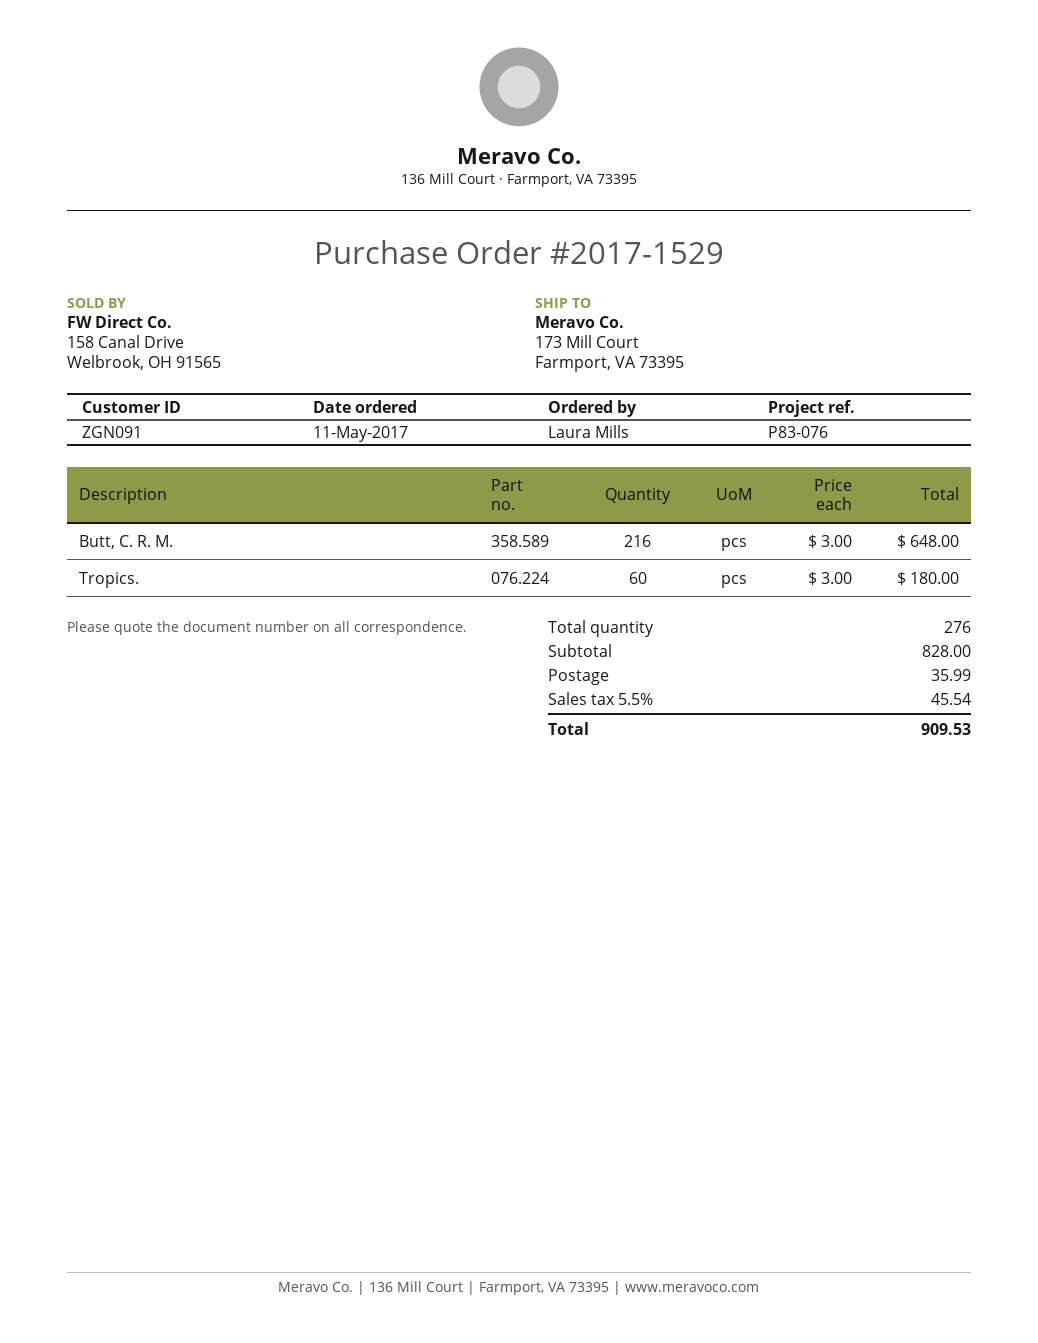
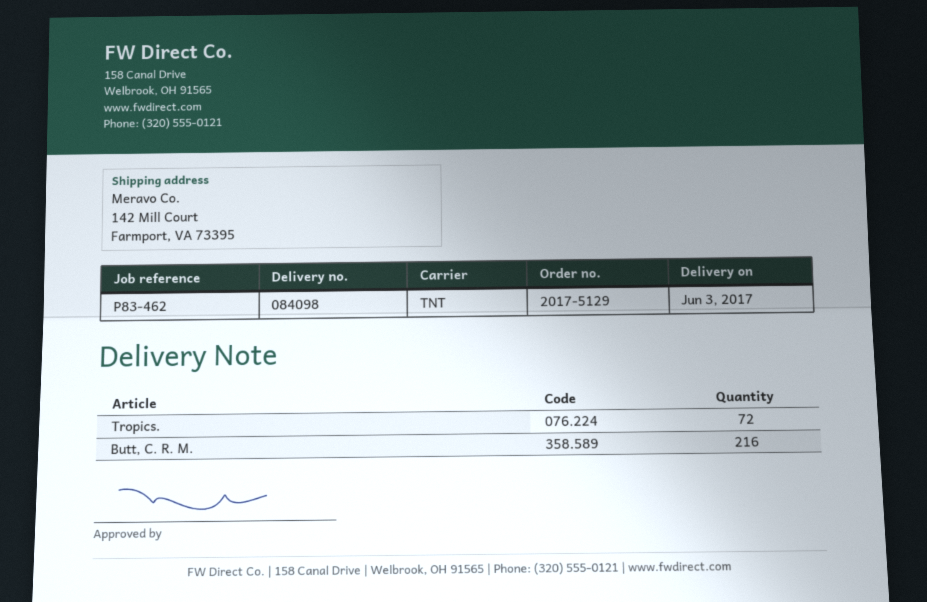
order number: 2017-1529 -> 2017-5129
reference: P83-076 -> P83-462
ship to: 173 Mill Court, Farmport, VA 73395 -> 142 Mill Court, Farmport, VA 73395
Tropics.: 60 -> 72

